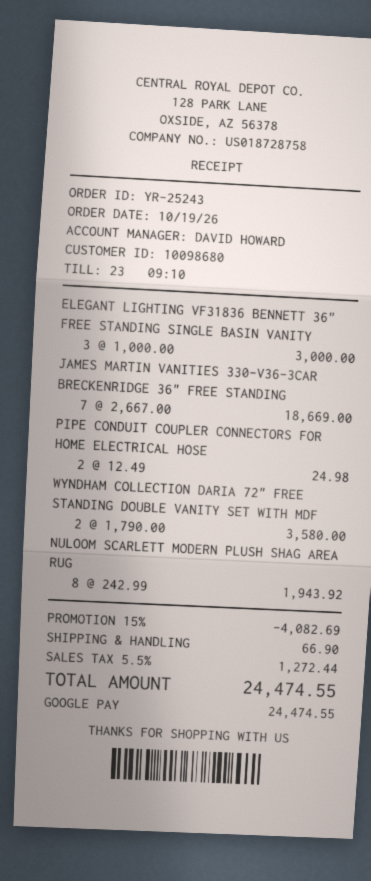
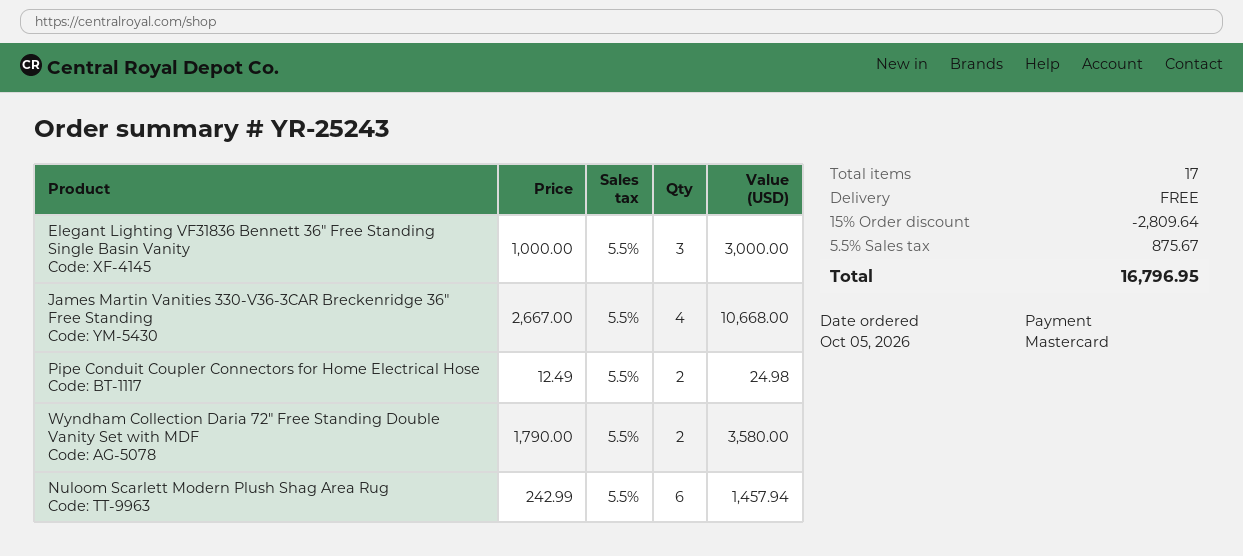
order date: 2026-10-19 -> 2026-10-05
payment method: Google Pay -> Mastercard
JAMES MARTIN VANITIES 330-V36-3CAR BRECKENRIDGE 36" FREE STANDING: 7 x 2667.00 = 18669.00 -> 4 x 2667.00 = 10668.00
NULOOM SCARLETT MODERN PLUSH SHAG AREA RUG: 8 x 242.99 = 1943.92 -> 6 x 242.99 = 1457.94
discount: 15% = 4082.69 -> 15% = 2809.64
shipping: 66.90 -> 0.00
tax: 5.5% = 1272.44 -> 5.5% = 875.67
total: 24474.55 -> 16796.95

